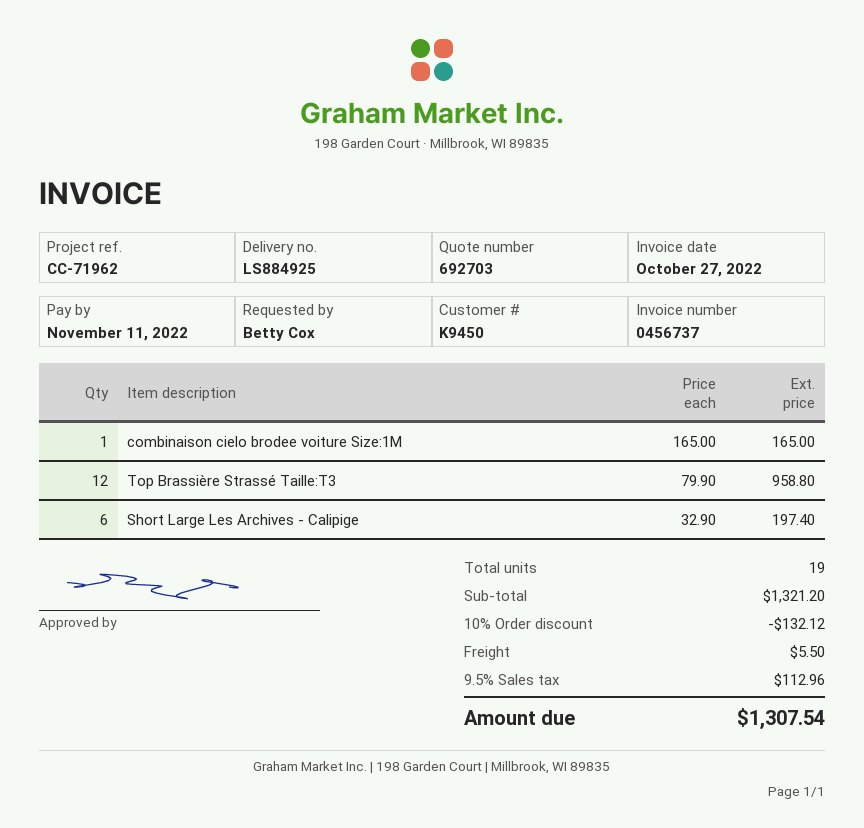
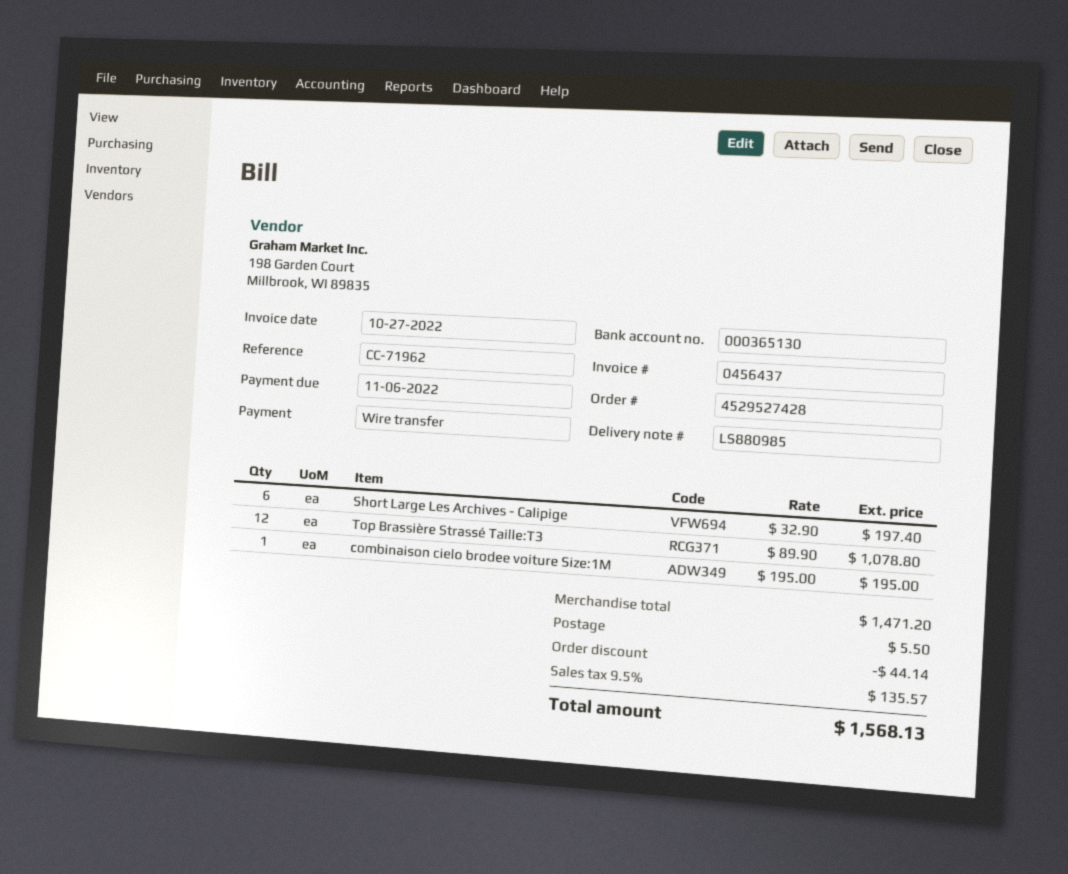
delivery note number: LS884925 -> LS880985
invoice number: 0456737 -> 0456437
due date: 2022-11-11 -> 2022-11-06
combinaison cielo brodee voiture Size:1M: 1 x 165.00 = 165.00 -> 1 x 195.00 = 195.00
Top Brassière Strassé Taille:T3: 12 x 79.90 = 958.80 -> 12 x 89.90 = 1078.80
subtotal: 1321.20 -> 1471.20
discount: 132.12 -> 44.14
tax: 9.5% = 112.96 -> 9.5% = 135.57
total: 1307.54 -> 1568.13

